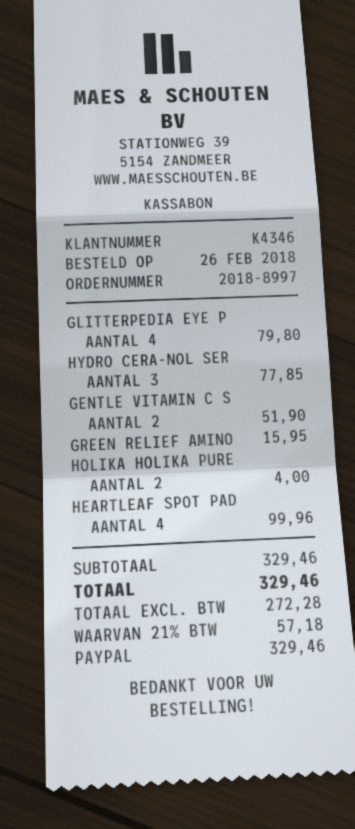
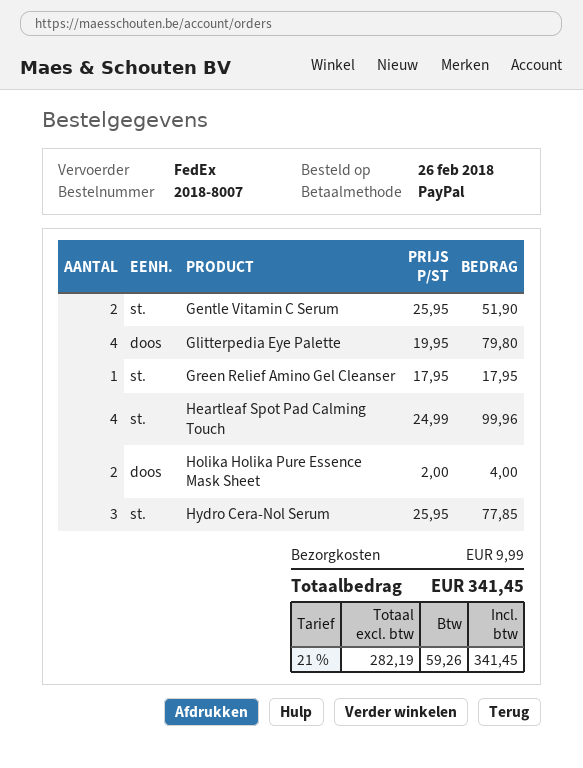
order number: 2018-8997 -> 2018-8007
GREEN RELIEF AMINO: 1 for 15.95 -> 1 for 17.95
shipping: none -> 9.99
net: 272.28 -> 282.19
tax: 21% = 57.18 -> 21% = 59.26
total: 329.46 -> 341.45

